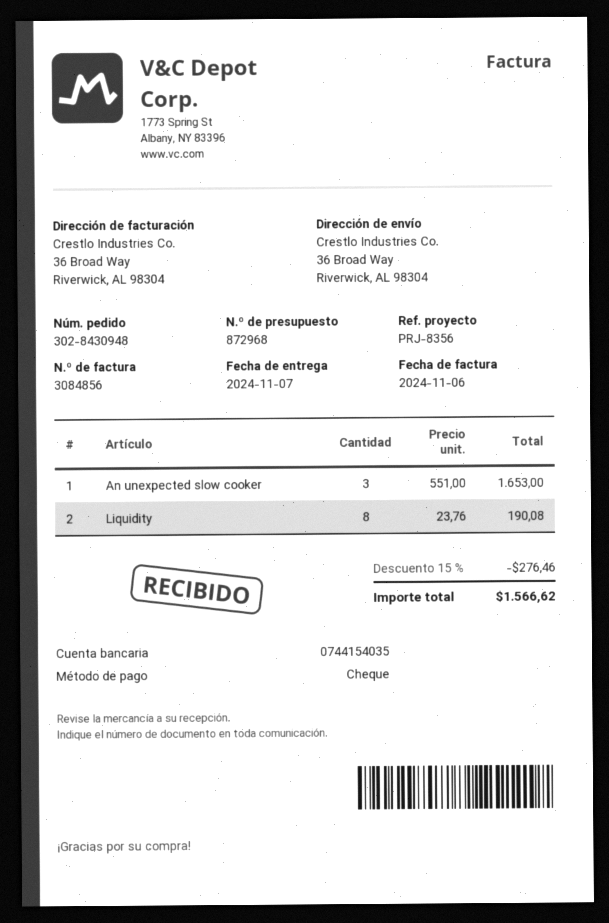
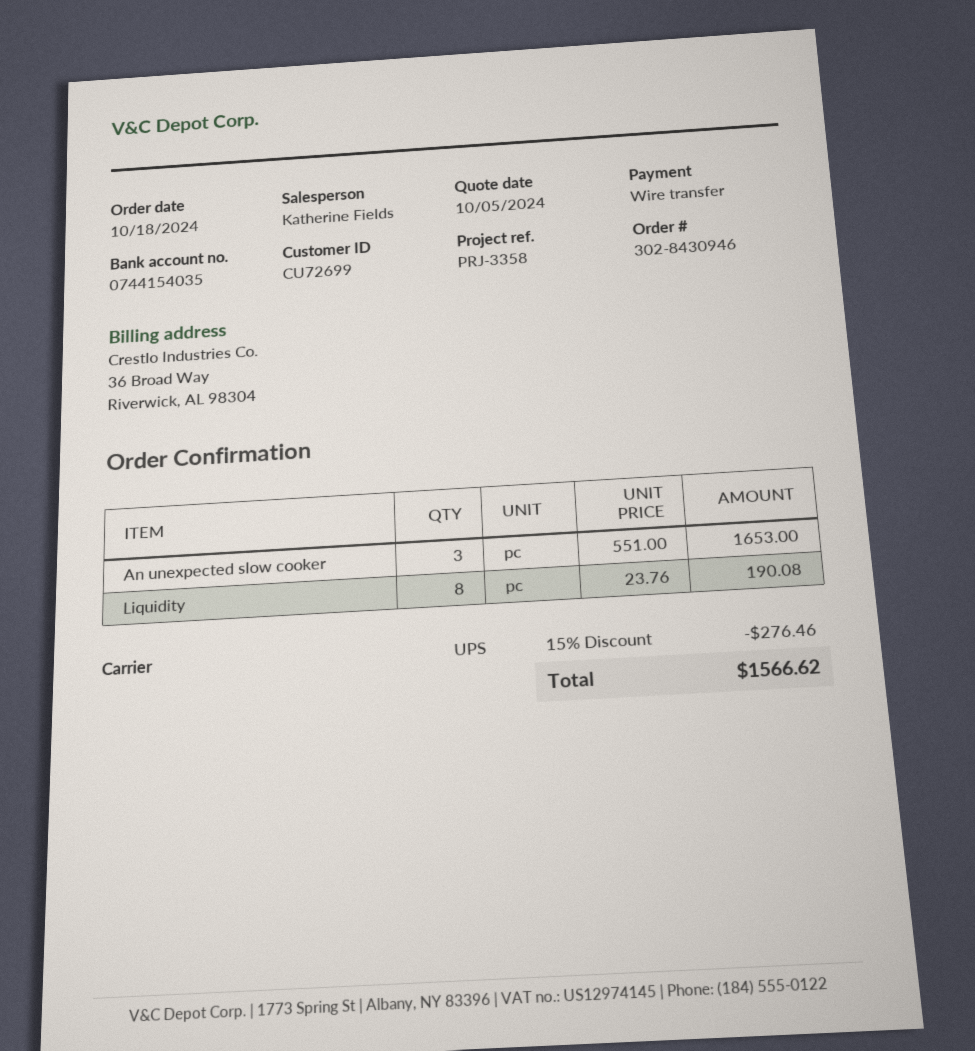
order number: 302-8430948 -> 302-8430946
reference: PRJ-8356 -> PRJ-3358
payment method: cheque -> bank transfer

